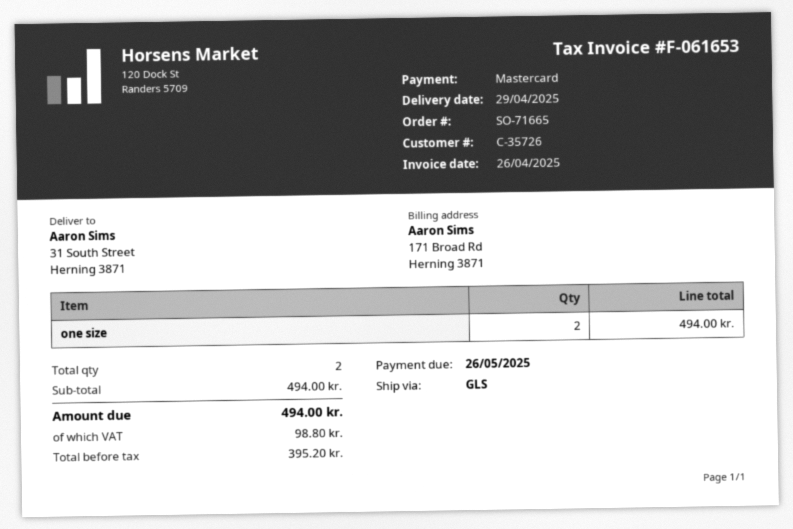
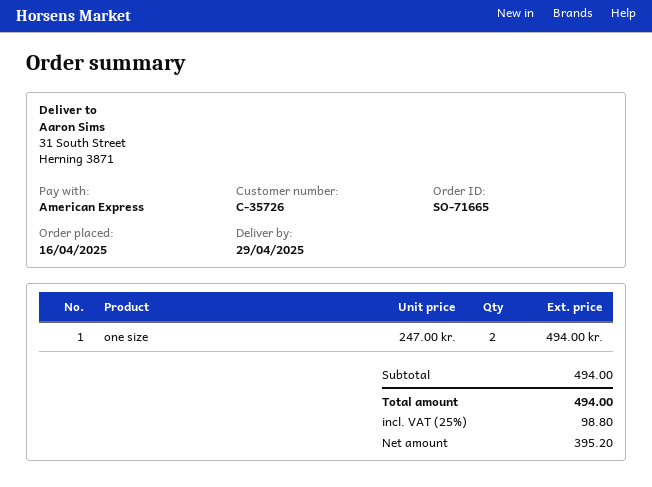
payment method: Mastercard -> American Express

